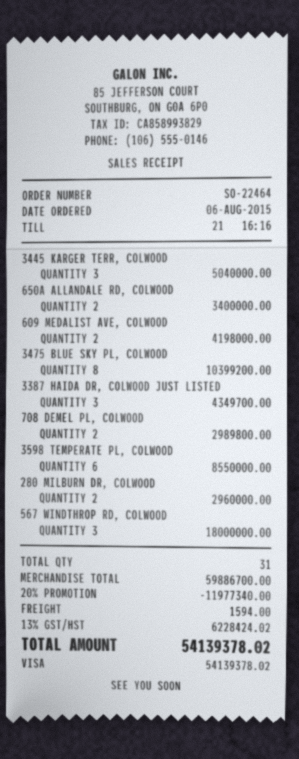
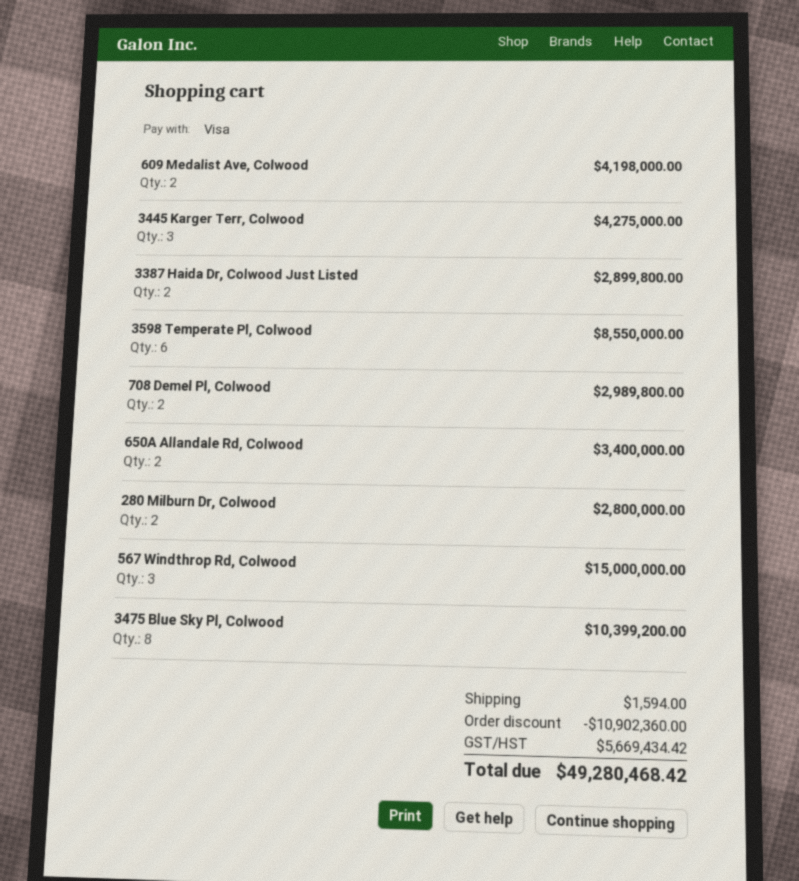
3445 KARGER TERR, COLWOOD: 3 for 5040000.00 -> 3 for 4275000.00
3387 HAIDA DR, COLWOOD JUST LISTED: 3 for 4349700.00 -> 2 for 2899800.00
280 MILBURN DR, COLWOOD: 2 for 2960000.00 -> 2 for 2800000.00
567 WINDTHROP RD, COLWOOD: 3 for 18000000.00 -> 3 for 15000000.00
discount: 11977340.00 -> 10902360.00
tax: 6228424.02 -> 5669434.42
total: 54139378.02 -> 49280468.42

